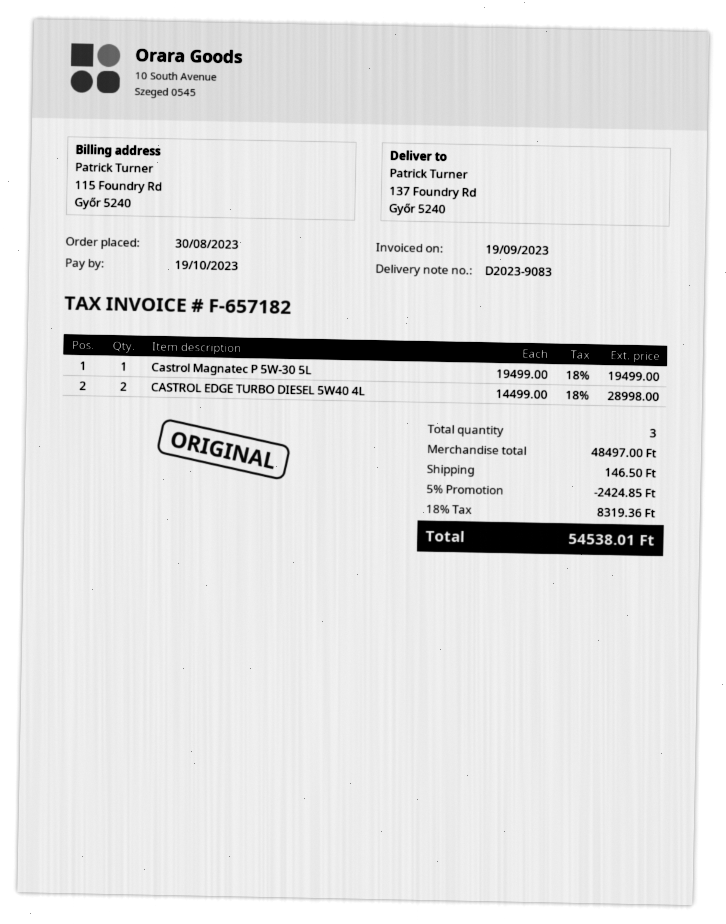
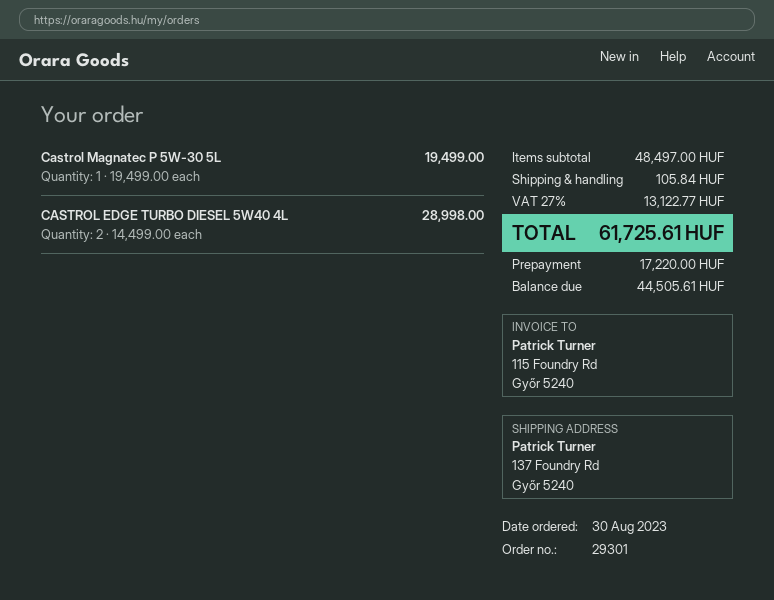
discount: 5% = 2424.85 -> none
shipping: 146.50 -> 105.84
tax: 18% = 8319.36 -> 27% = 13122.77
total: 54538.01 -> 61725.61

